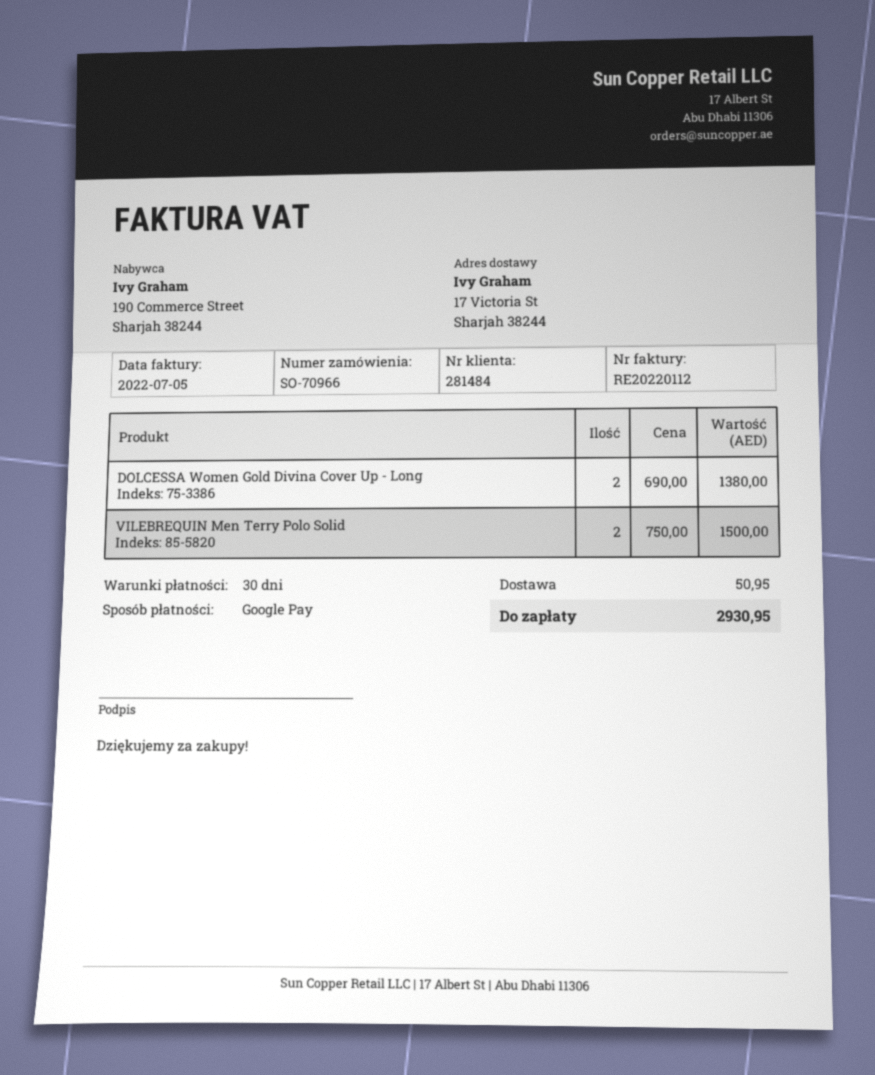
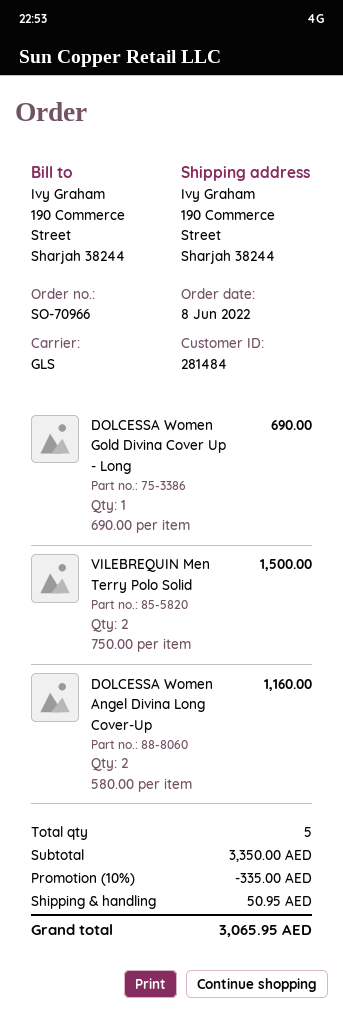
ship to: 17 Victoria St, Sharjah 38244 -> 190 Commerce Street, Sharjah 38244
DOLCESSA Women Gold Divina Cover Up - Long: 2 x 690.00 = 1380.00 -> 1 x 690.00 = 690.00
DOLCESSA Women Angel Divina Long Cover-Up: none -> 2 x 580.00 = 1160.00
discount: none -> 10% = 335.00
total: 2930.95 -> 3065.95

